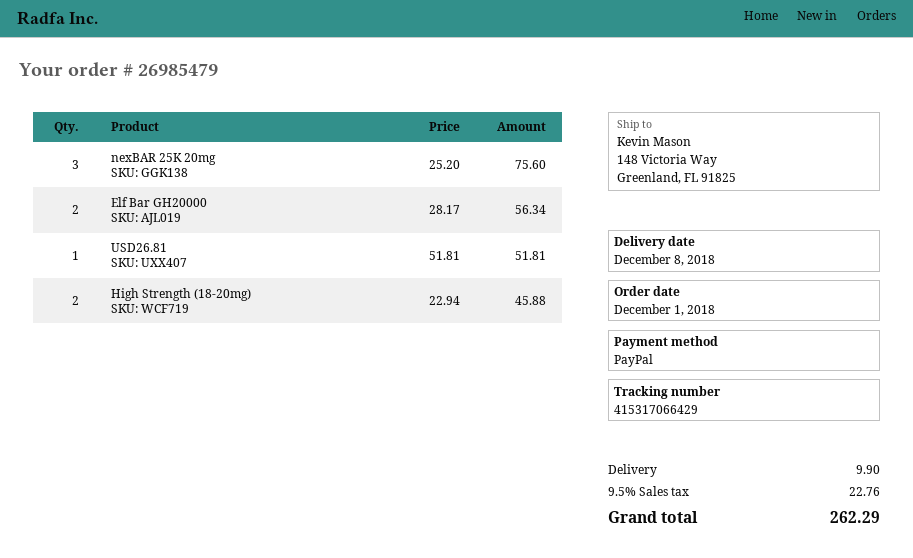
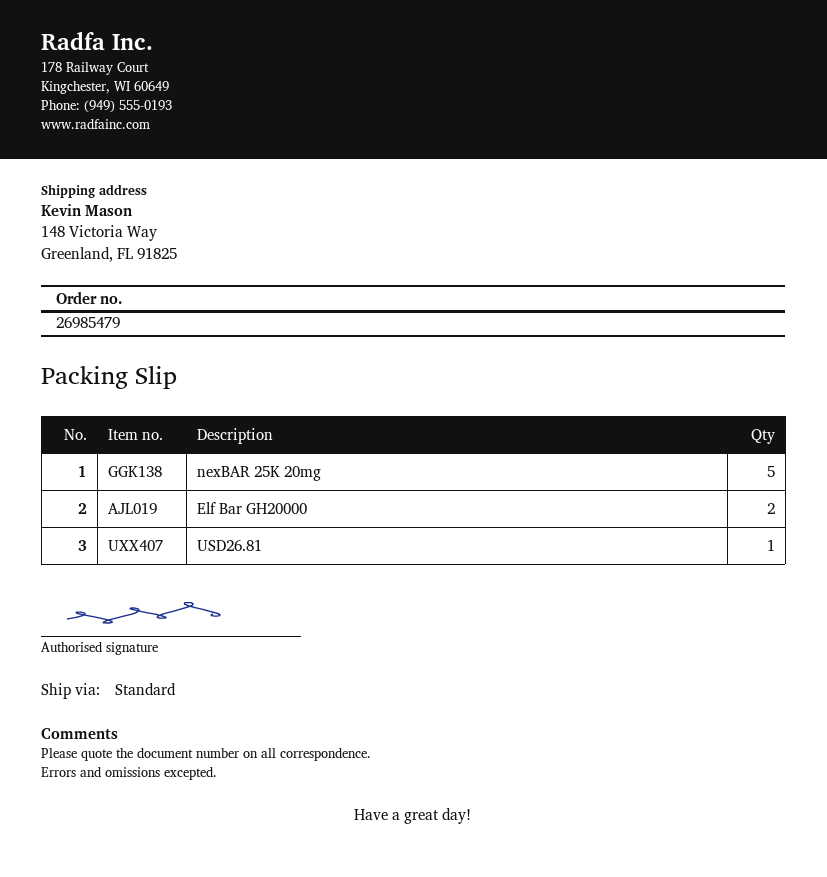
nexBAR 25K 20mg: 3 -> 5
High Strength (18-20mg): 2 -> none

